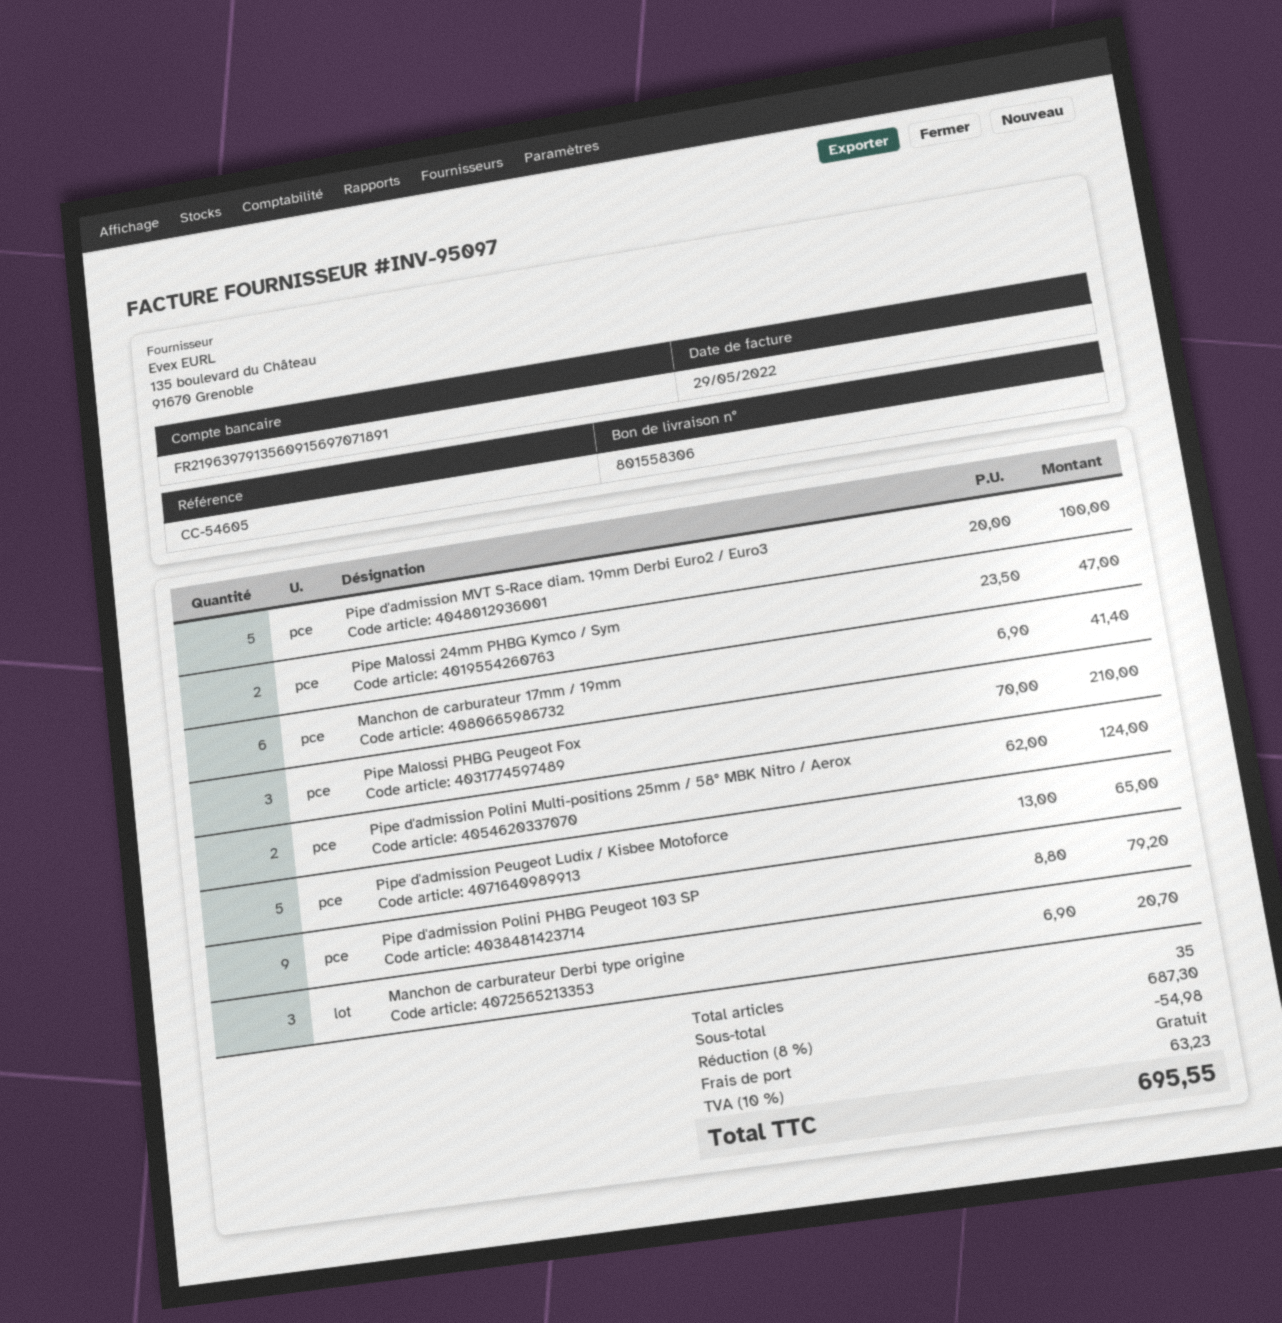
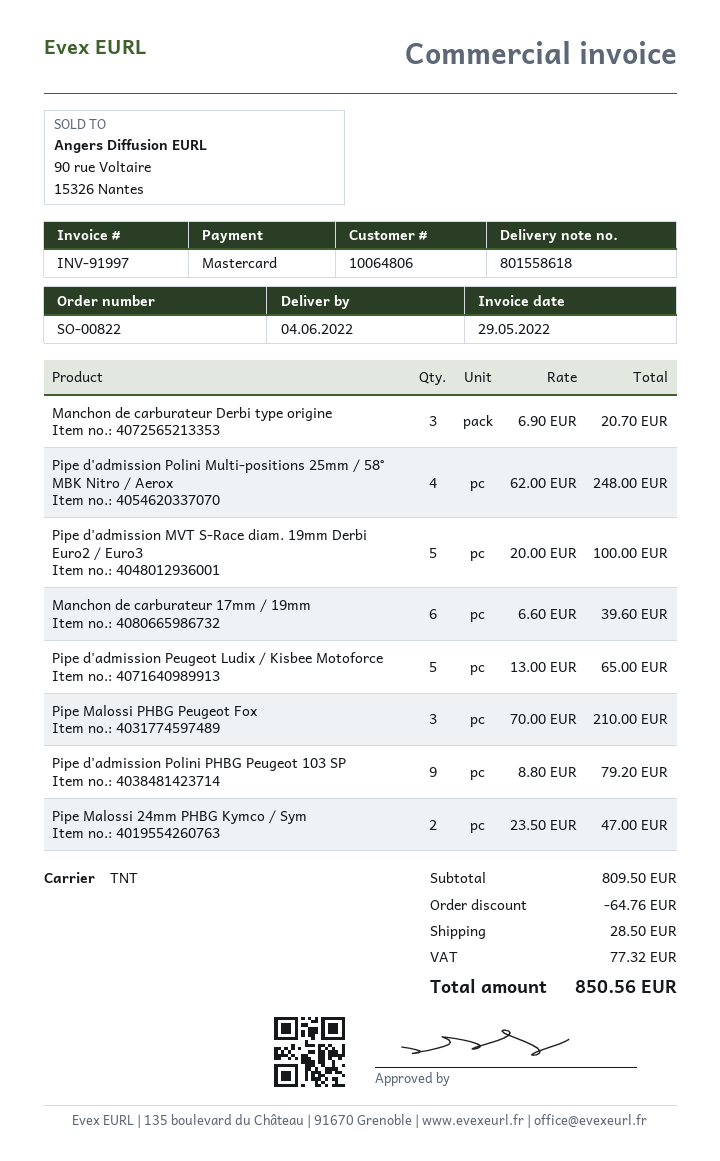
delivery note number: 801558306 -> 801558618
invoice number: INV-95097 -> INV-91997
Manchon de carburateur 17mm / 19mm: 6 x 6.90 = 41.40 -> 6 x 6.60 = 39.60
Pipe d'admission Polini Multi-positions 25mm / 58° MBK Nitro / Aerox: 2 x 62.00 = 124.00 -> 4 x 62.00 = 248.00
subtotal: 687.30 -> 809.50
discount: 54.98 -> 64.76
shipping: 0.00 -> 28.50
tax: 63.23 -> 77.32
total: 695.55 -> 850.56

